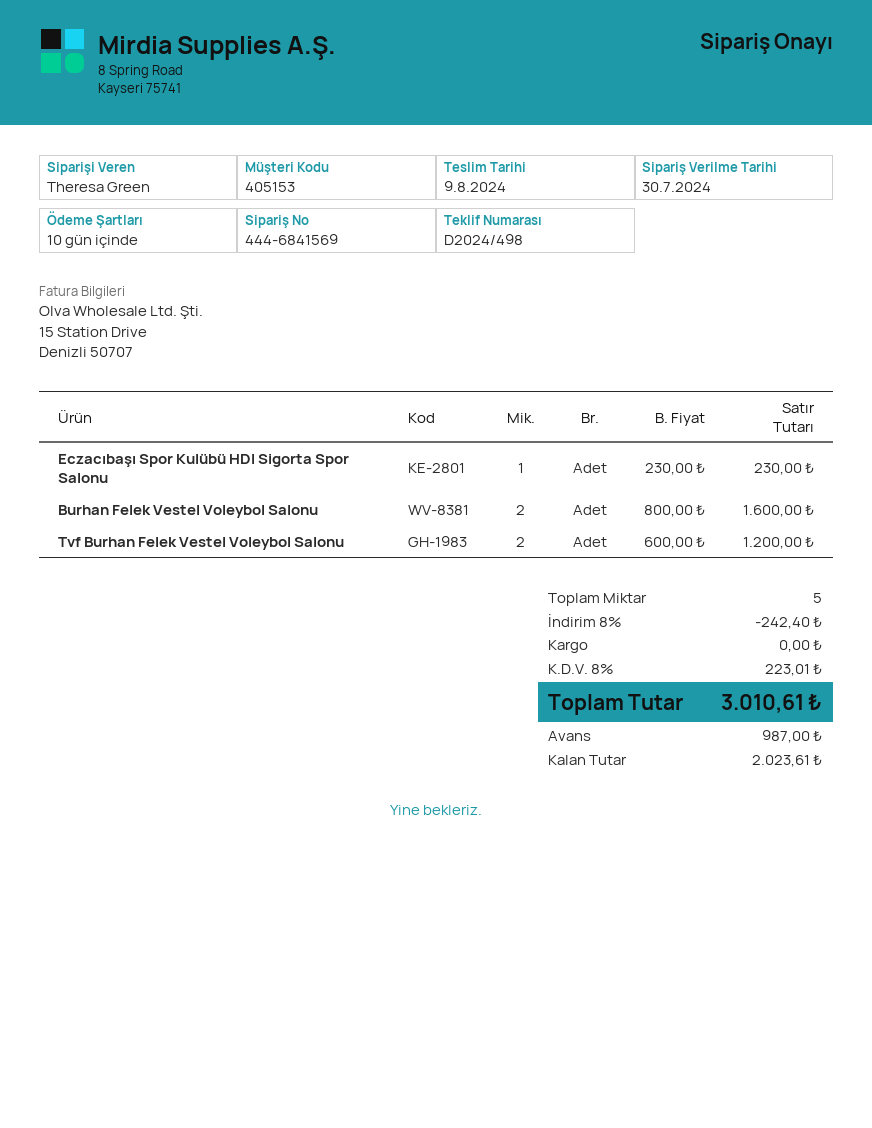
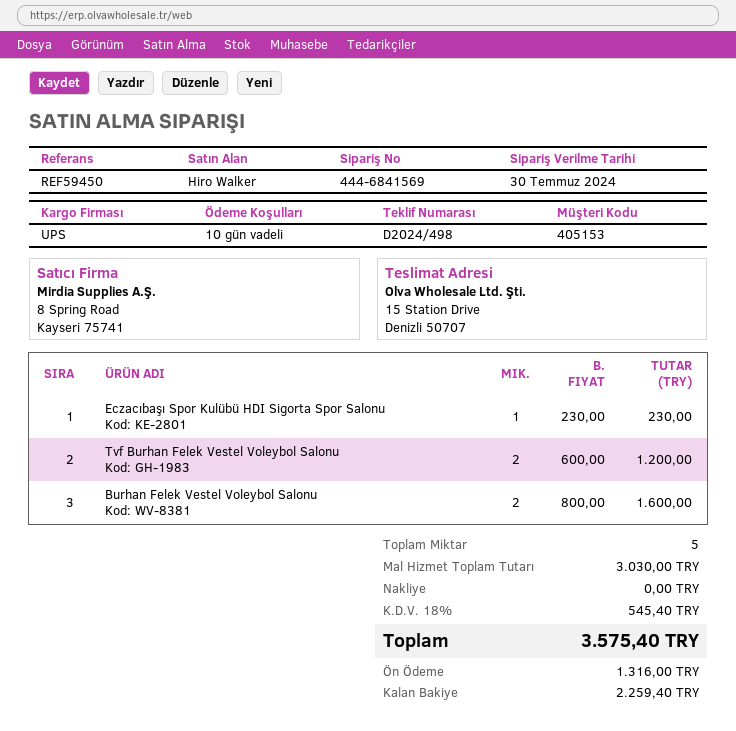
ordered by: Theresa Green -> Hiro Walker
discount: 8% = 242.40 -> none
tax: 8% = 223.01 -> 18% = 545.40
total: 3010.61 -> 3575.40
deposit: 987.00 -> 1316.00
balance: 2023.61 -> 2259.40

